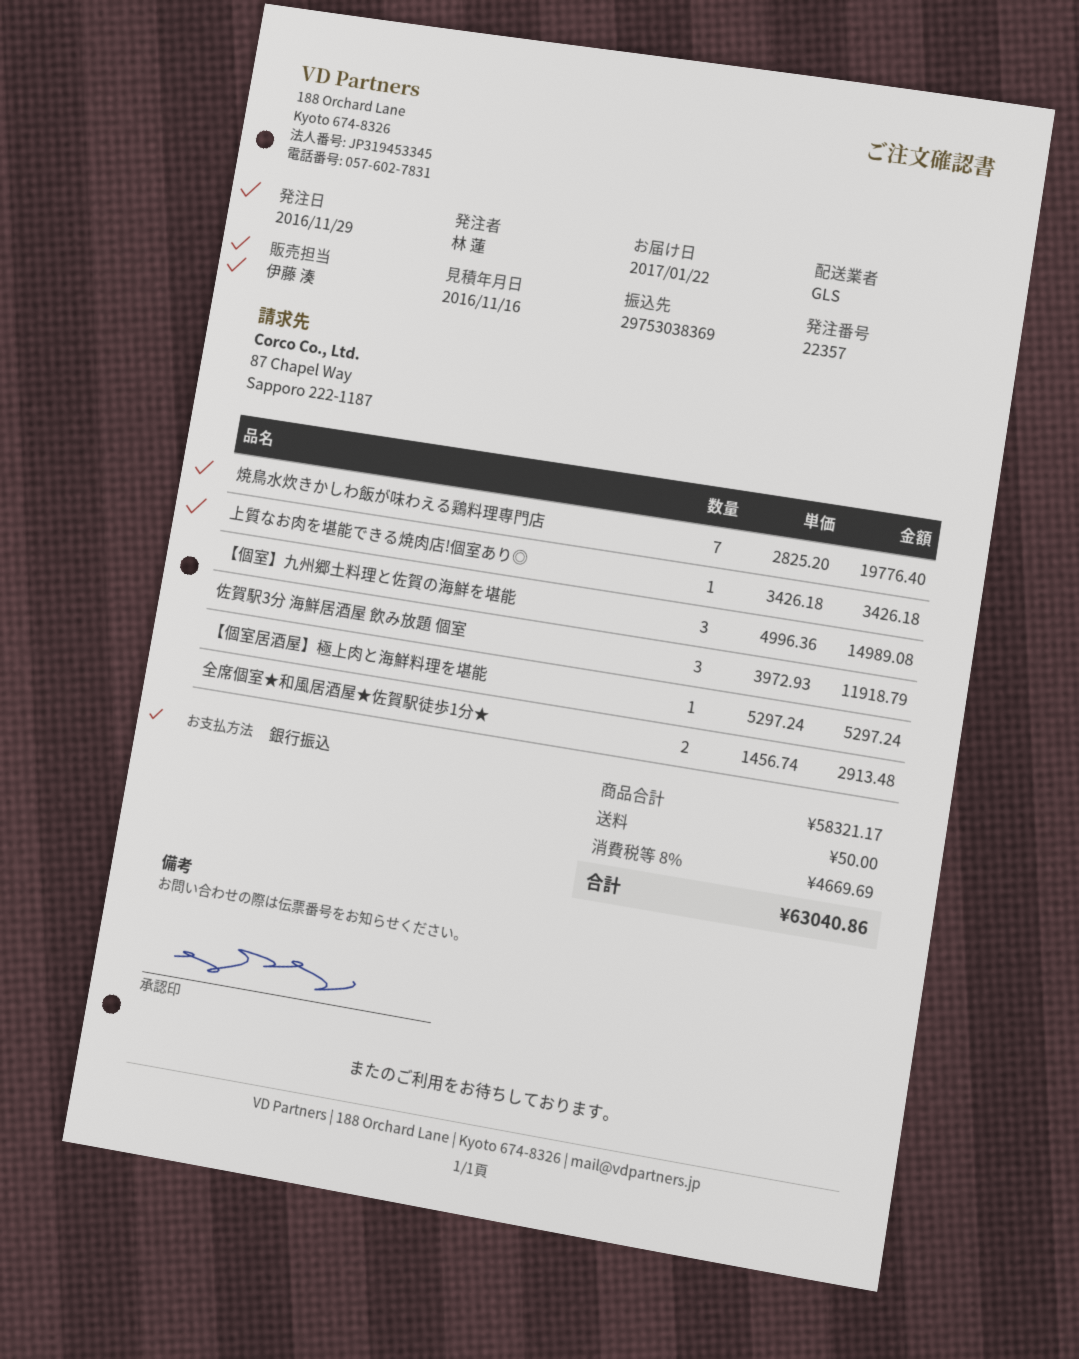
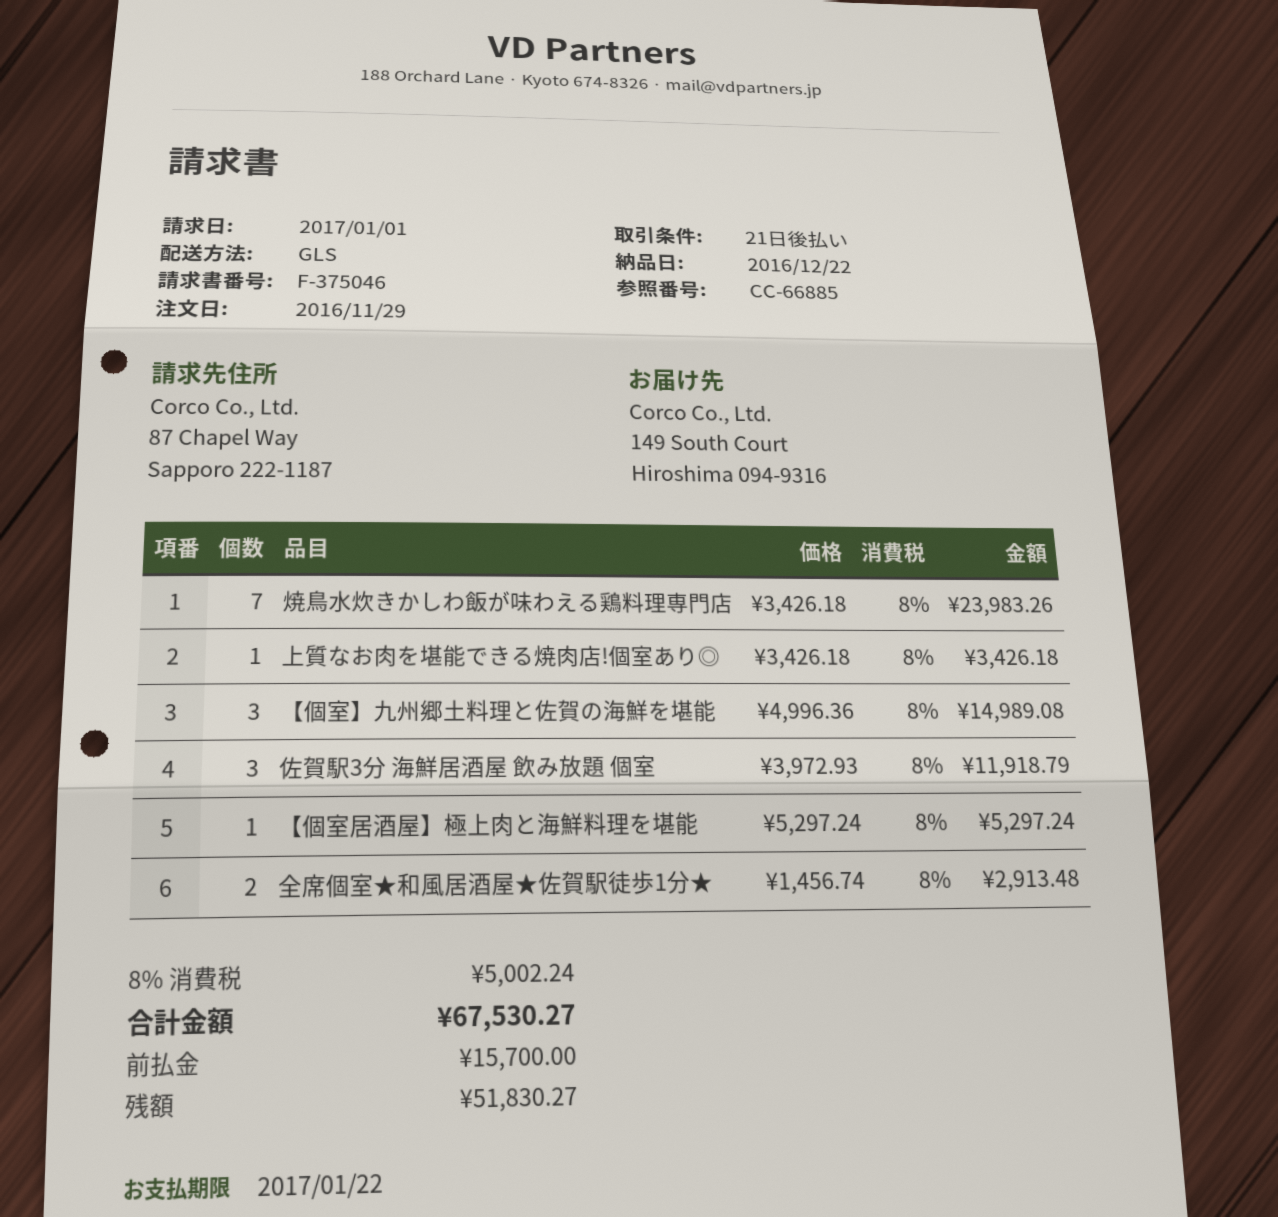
delivery date: 2017-01-22 -> 2016-12-22
焼鳥水炊きかしわ飯が味わえる鶏料理専門店: 7 x 2825.20 = 19776.40 -> 7 x 3426.18 = 23983.26
shipping: 50.00 -> none
tax: 8% = 4669.69 -> 8% = 5002.24
total: 63040.86 -> 67530.27

